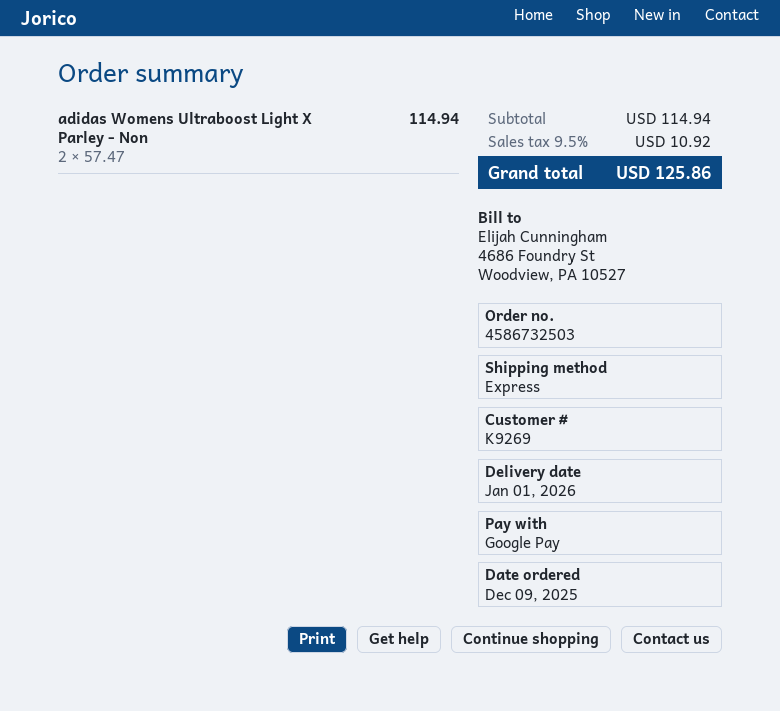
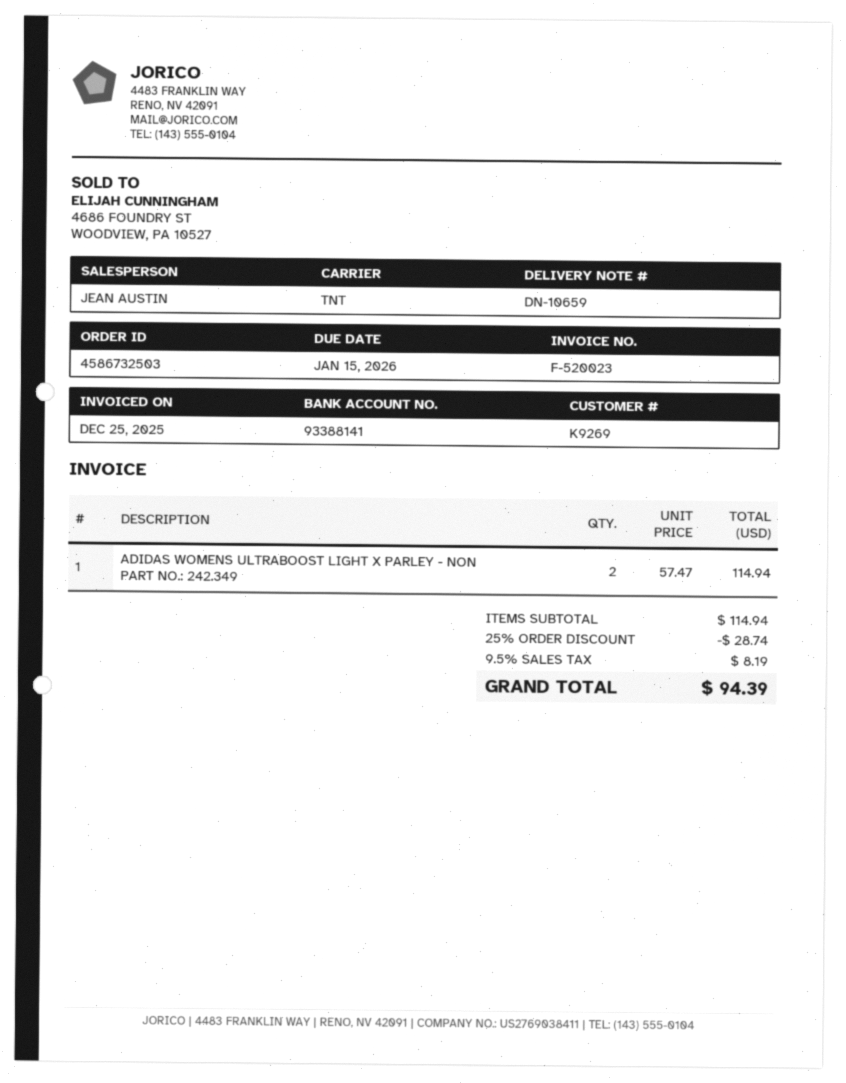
shipping method: express -> TNT
discount: none -> 25% = 28.74
tax: 9.5% = 10.92 -> 9.5% = 8.19
total: 125.86 -> 94.39

